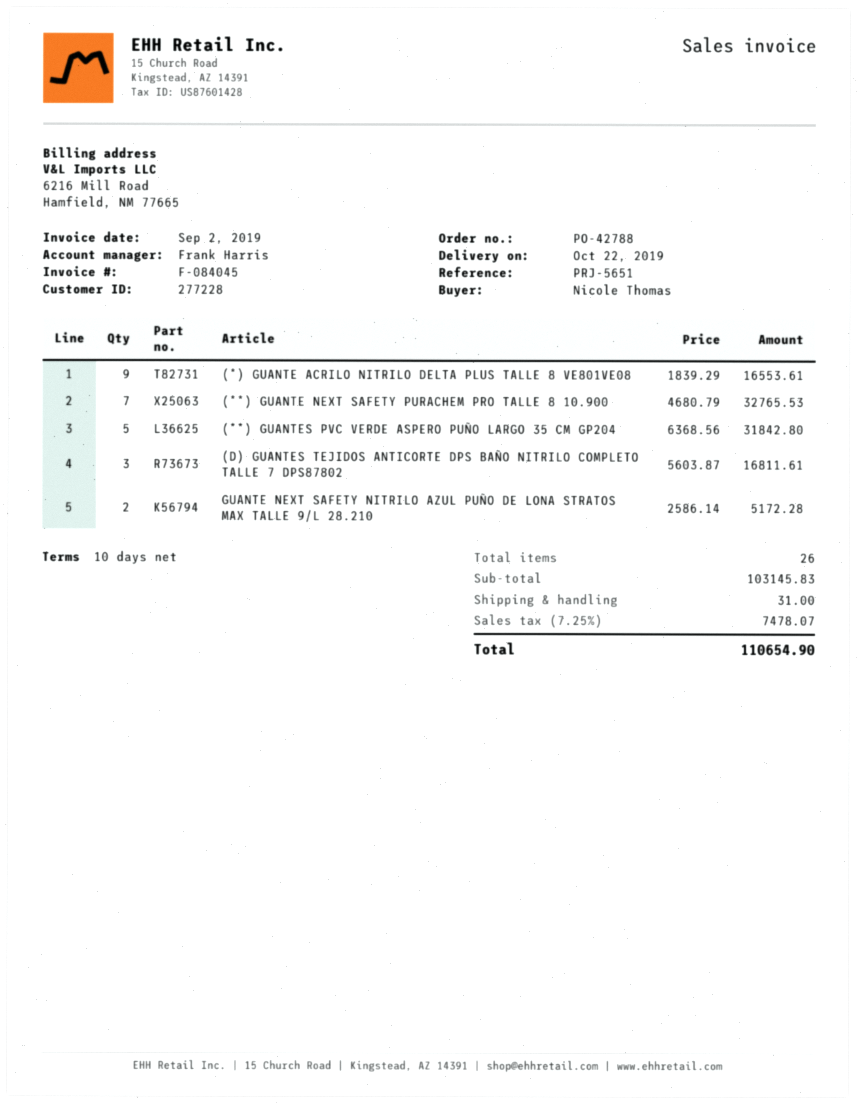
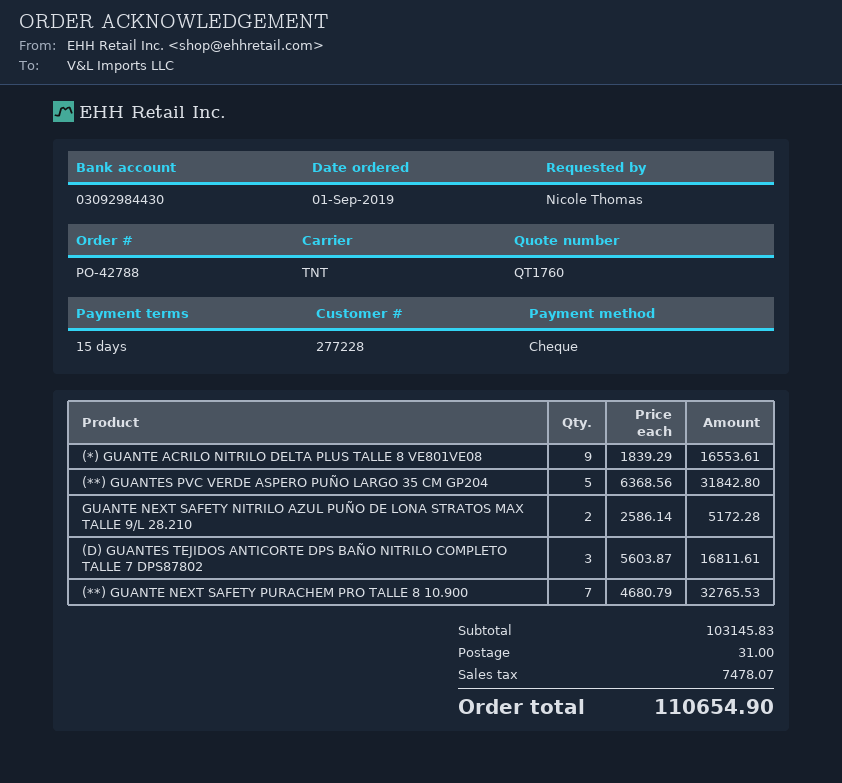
payment terms: 10 days -> 15 days

